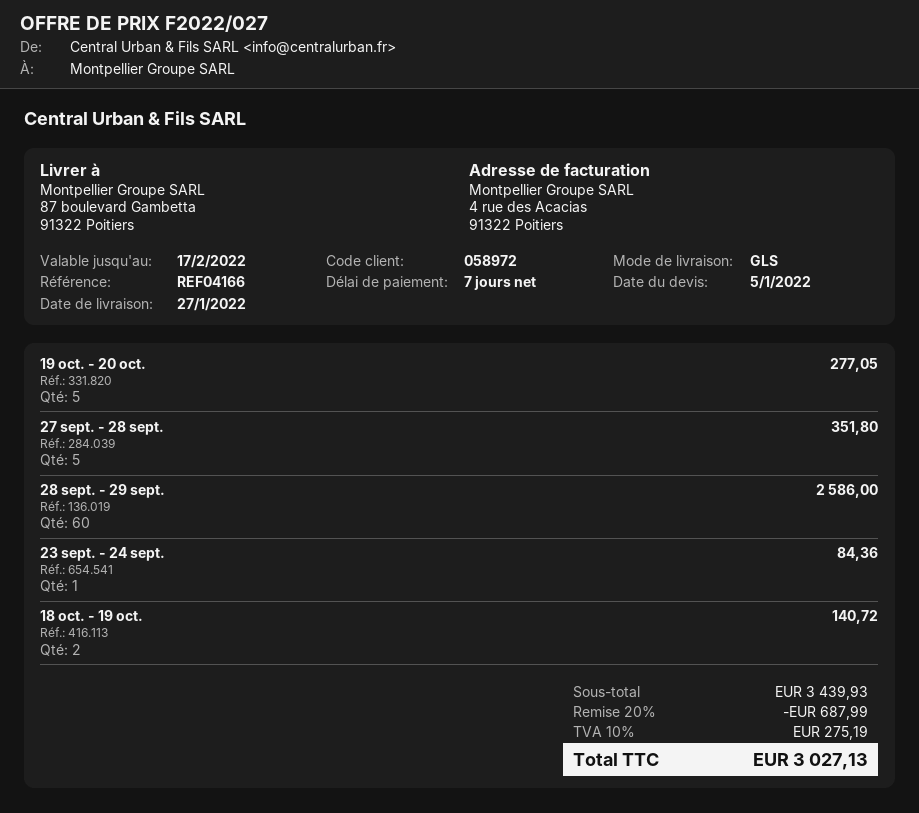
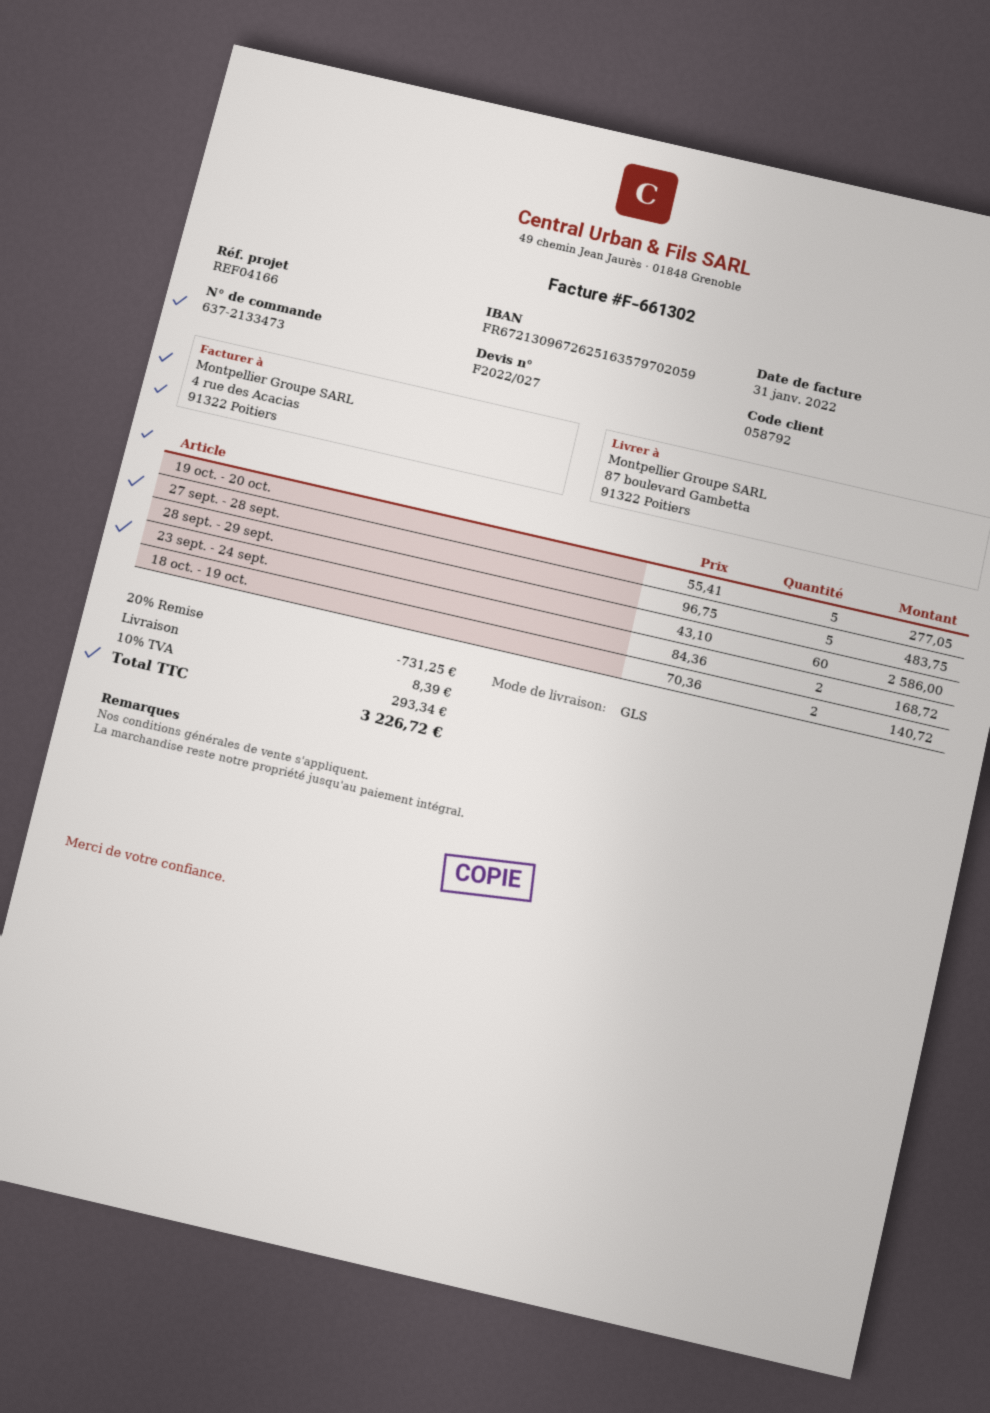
customer number: 058972 -> 058792
27 sept. - 28 sept.: 5 for 351.80 -> 5 for 483.75
23 sept. - 24 sept.: 1 for 84.36 -> 2 for 168.72
discount: 20% = 687.99 -> 20% = 731.25
shipping: none -> 8.39
tax: 10% = 275.19 -> 10% = 293.34
total: 3027.13 -> 3226.72

